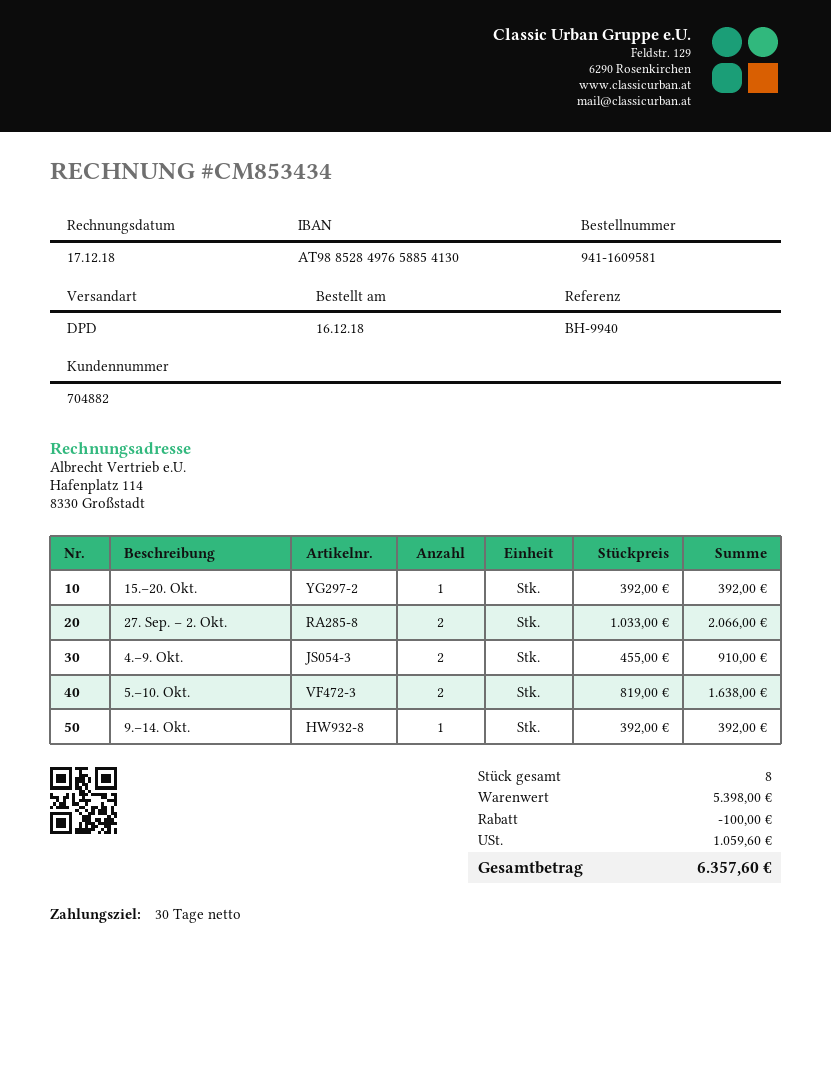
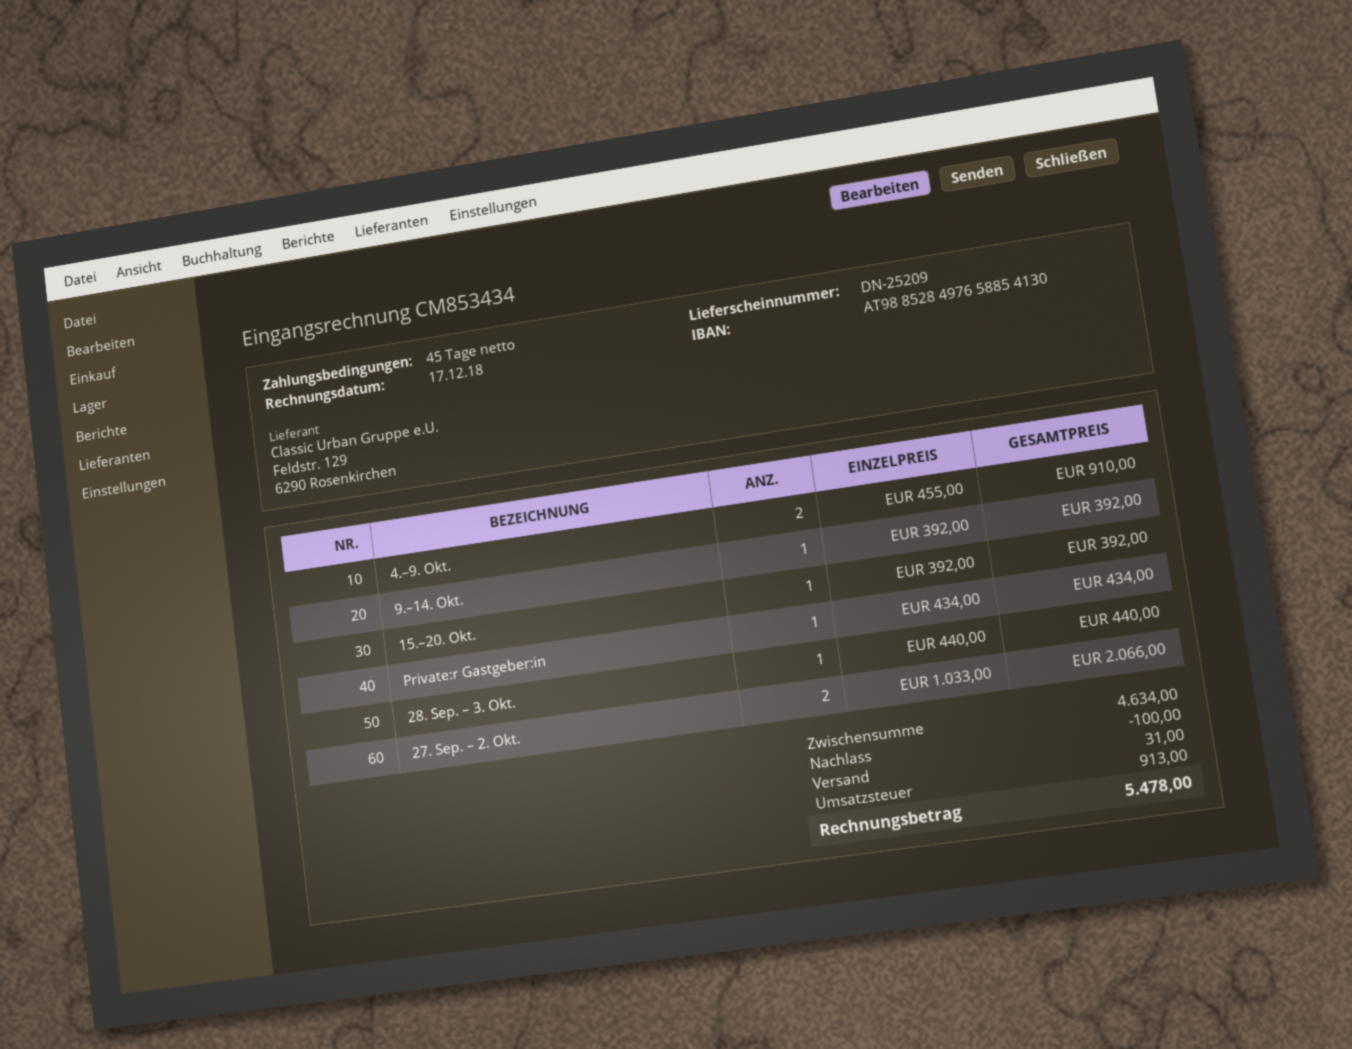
payment terms: 30 days -> 45 days
5.–10. Okt.: 2 x 819.00 = 1638.00 -> none
Private:r Gastgeber:in: none -> 1 x 434.00 = 434.00
28. Sep. – 3. Okt.: none -> 1 x 440.00 = 440.00
subtotal: 5398.00 -> 4634.00
shipping: none -> 31.00
tax: 1059.60 -> 913.00
total: 6357.60 -> 5478.00

